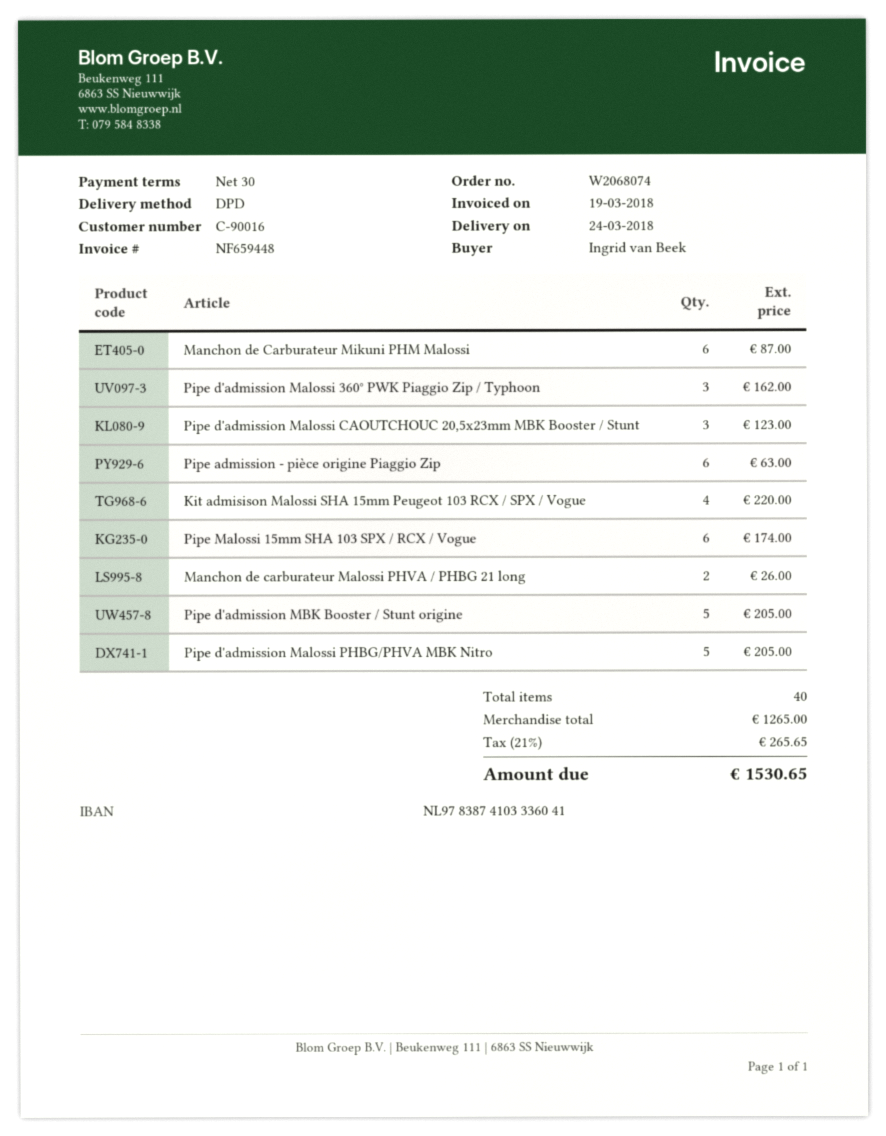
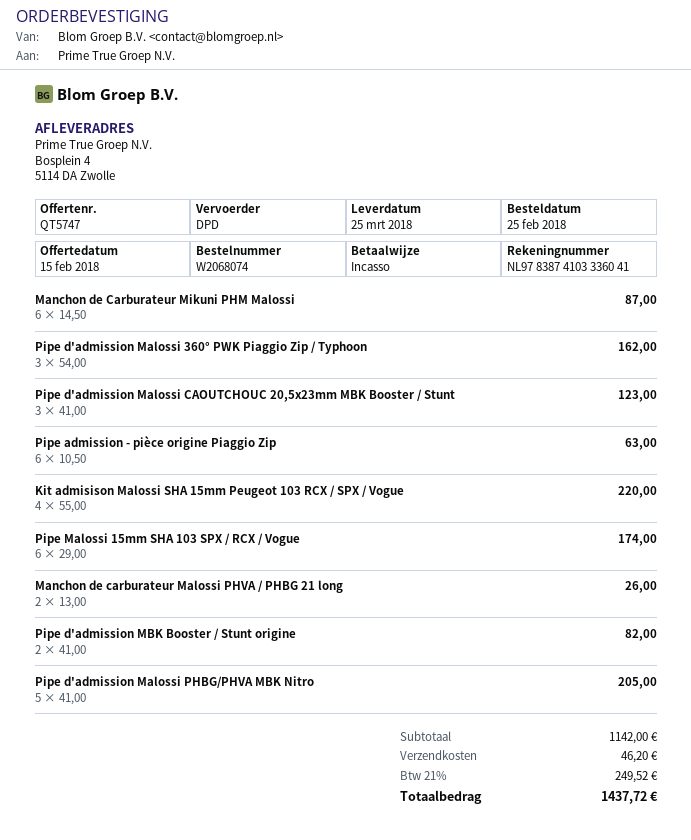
delivery date: 2018-03-24 -> 2018-03-25
Pipe d'admission MBK Booster / Stunt origine: 5 for 205.00 -> 2 for 82.00
subtotal: 1265.00 -> 1142.00
shipping: none -> 46.20
tax: 21% = 265.65 -> 21% = 249.52
total: 1530.65 -> 1437.72

